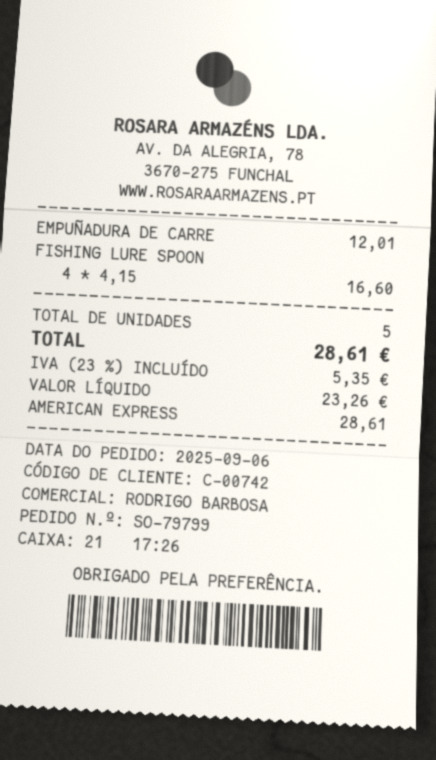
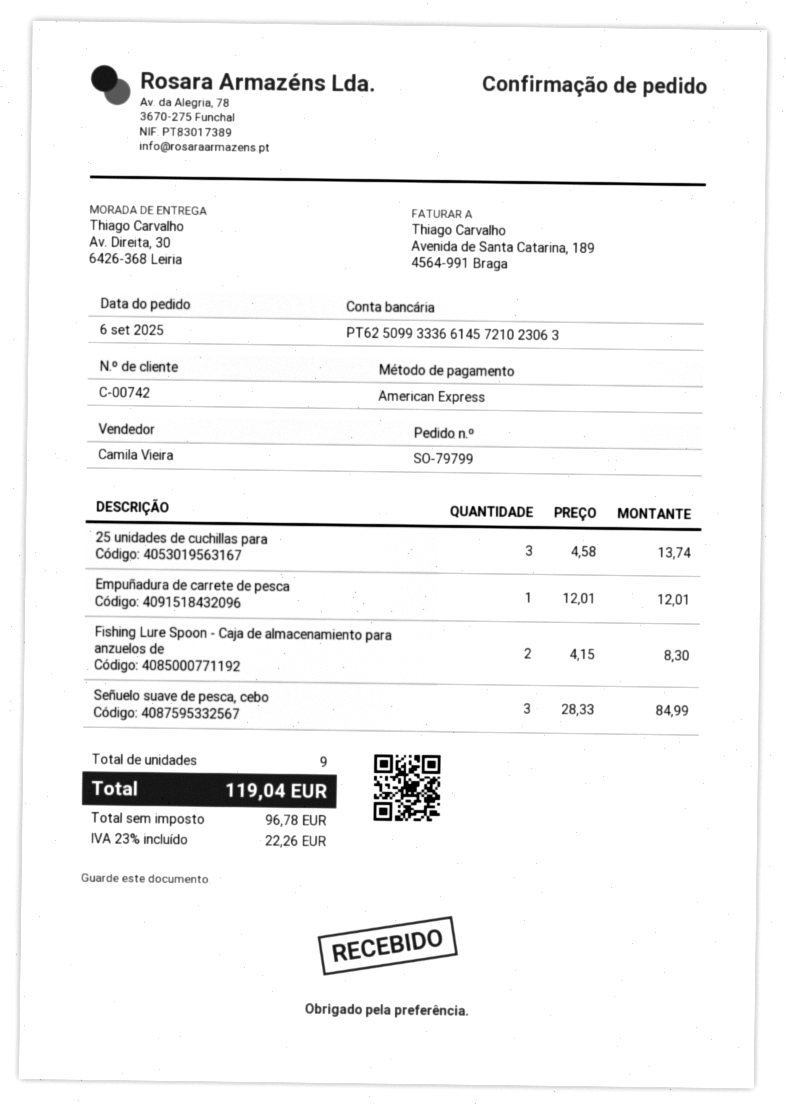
sales rep: RODRIGO BARBOSA -> Camila Vieira
FISHING LURE SPOON: 4 x 4.15 = 16.60 -> 2 x 4.15 = 8.30
25 unidades de cuchillas para: none -> 3 x 4.58 = 13.74
Señuelo suave de pesca, cebo: none -> 3 x 28.33 = 84.99
total quantity: 5 -> 9
net: 23.26 -> 96.78
tax: 23% = 5.35 -> 23% = 22.26
total: 28.61 -> 119.04

